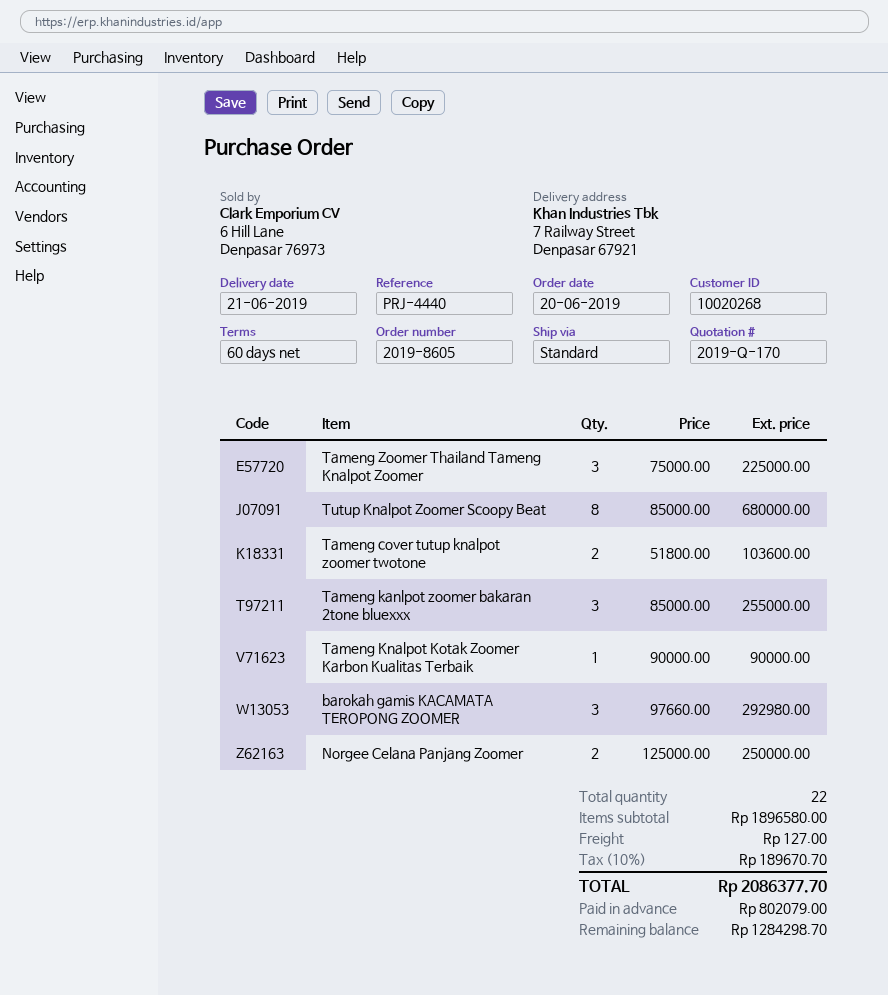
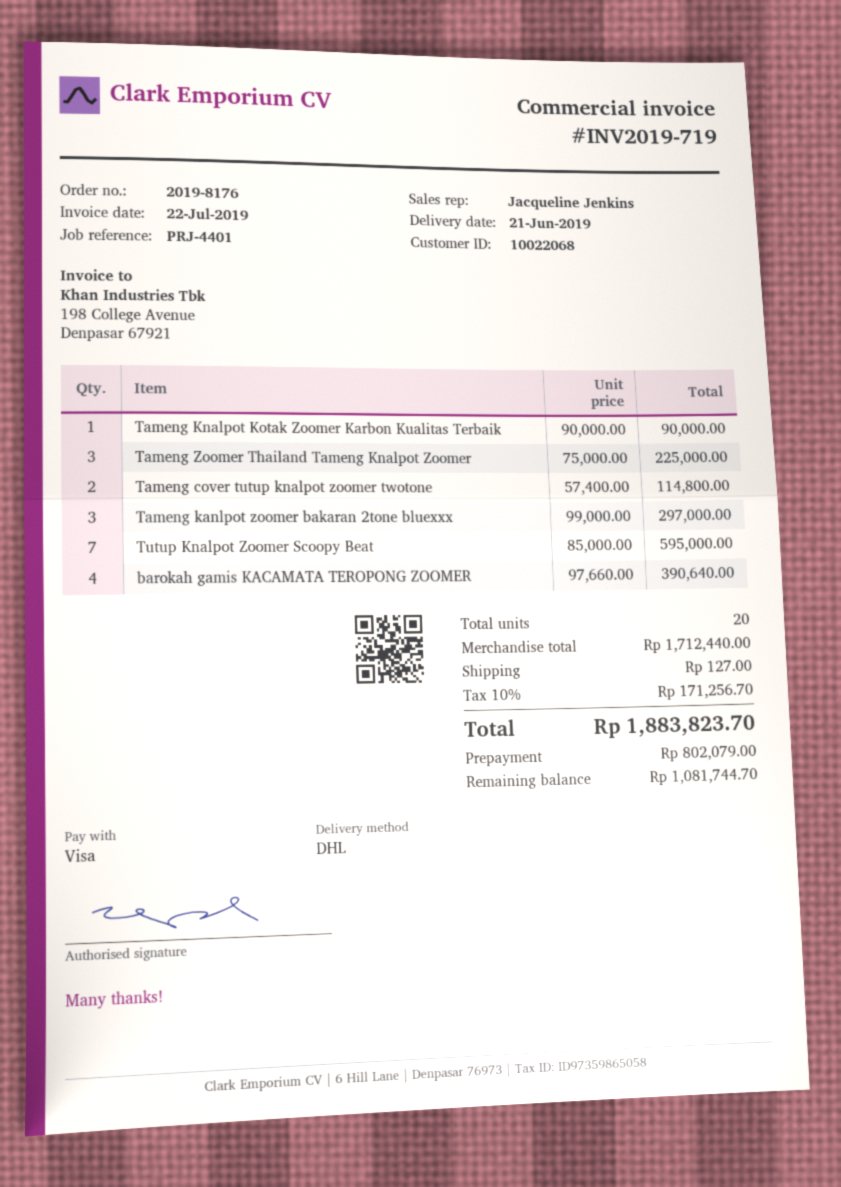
order number: 2019-8605 -> 2019-8176
customer number: 10020268 -> 10022068
reference: PRJ-4440 -> PRJ-4401
shipping method: standard -> DHL
Tutup Knalpot Zoomer Scoopy Beat: 8 x 85000.00 = 680000.00 -> 7 x 85000.00 = 595000.00
Tameng cover tutup knalpot zoomer twotone: 2 x 51800.00 = 103600.00 -> 2 x 57400.00 = 114800.00
Tameng kanlpot zoomer bakaran 2tone bluexxx: 3 x 85000.00 = 255000.00 -> 3 x 99000.00 = 297000.00
barokah gamis KACAMATA TEROPONG ZOOMER: 3 x 97660.00 = 292980.00 -> 4 x 97660.00 = 390640.00
Norgee Celana Panjang Zoomer: 2 x 125000.00 = 250000.00 -> none
total quantity: 22 -> 20
subtotal: 1896580.00 -> 1712440.00
tax: 10% = 189670.70 -> 10% = 171256.70
total: 2086377.70 -> 1883823.70
balance: 1284298.70 -> 1081744.70

